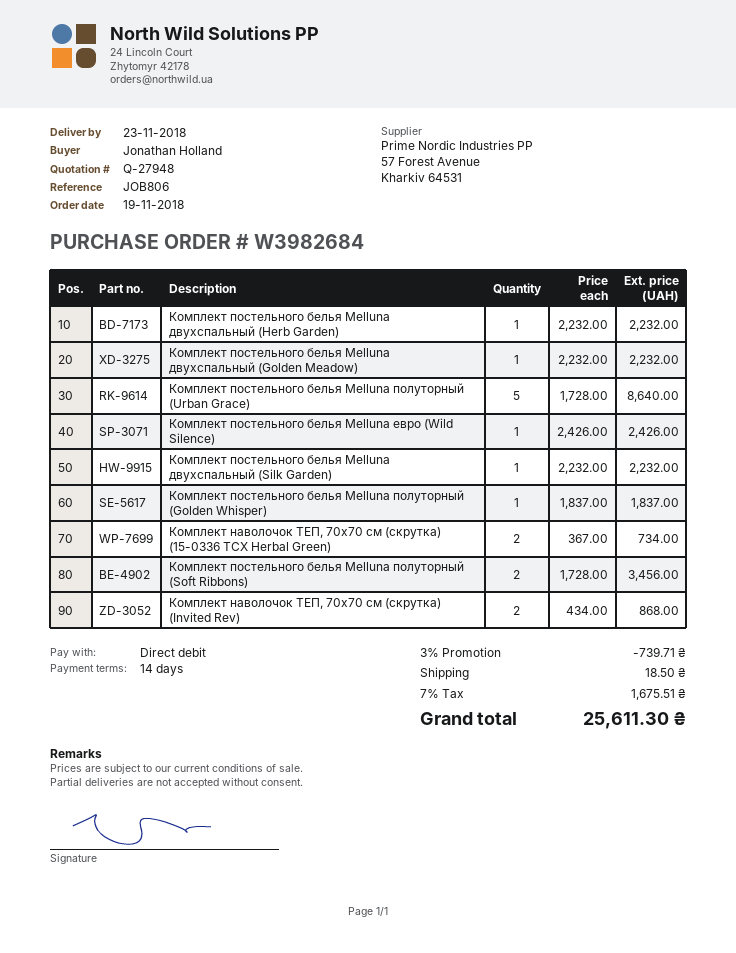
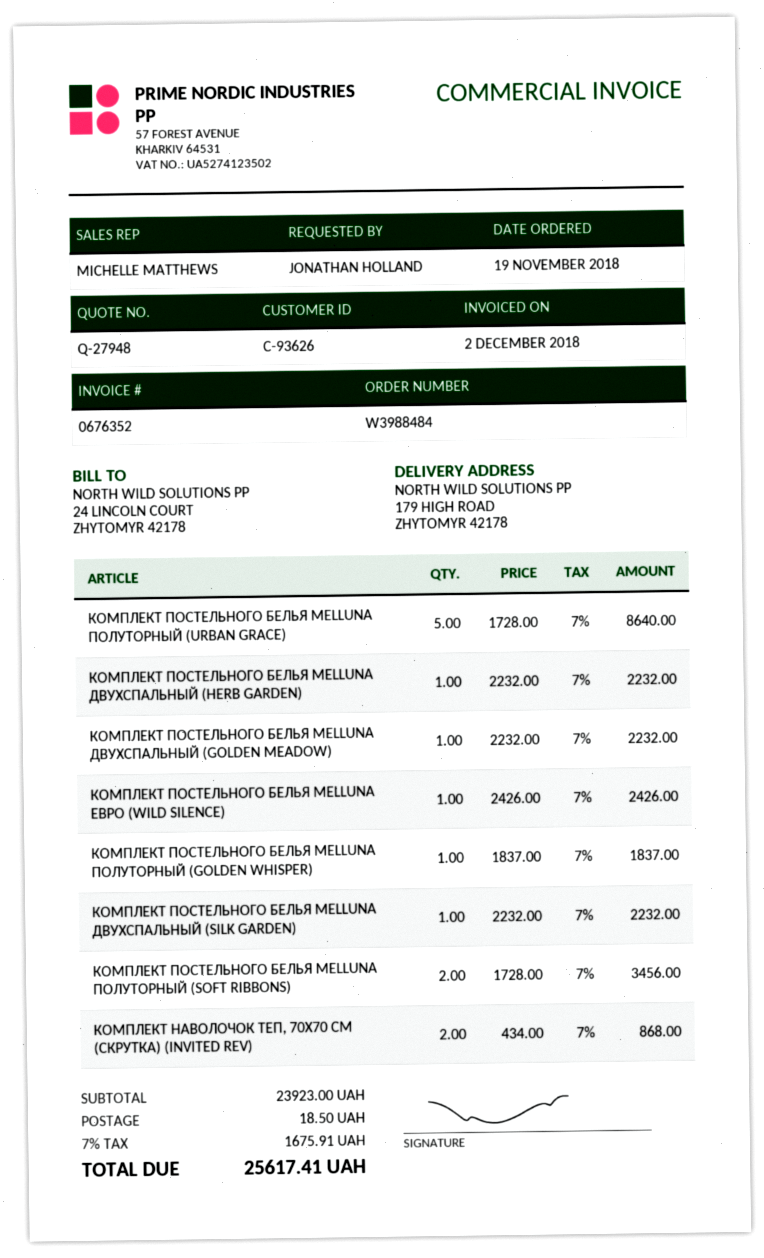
order number: W3982684 -> W3988484
Комплект наволочок ТЕП, 70х70 см (скрутка) (15-0336 TCX Herbal Green): 2 x 367.00 = 734.00 -> none
discount: 3% = 739.71 -> none
tax: 7% = 1675.51 -> 7% = 1675.91
total: 25611.30 -> 25617.41

